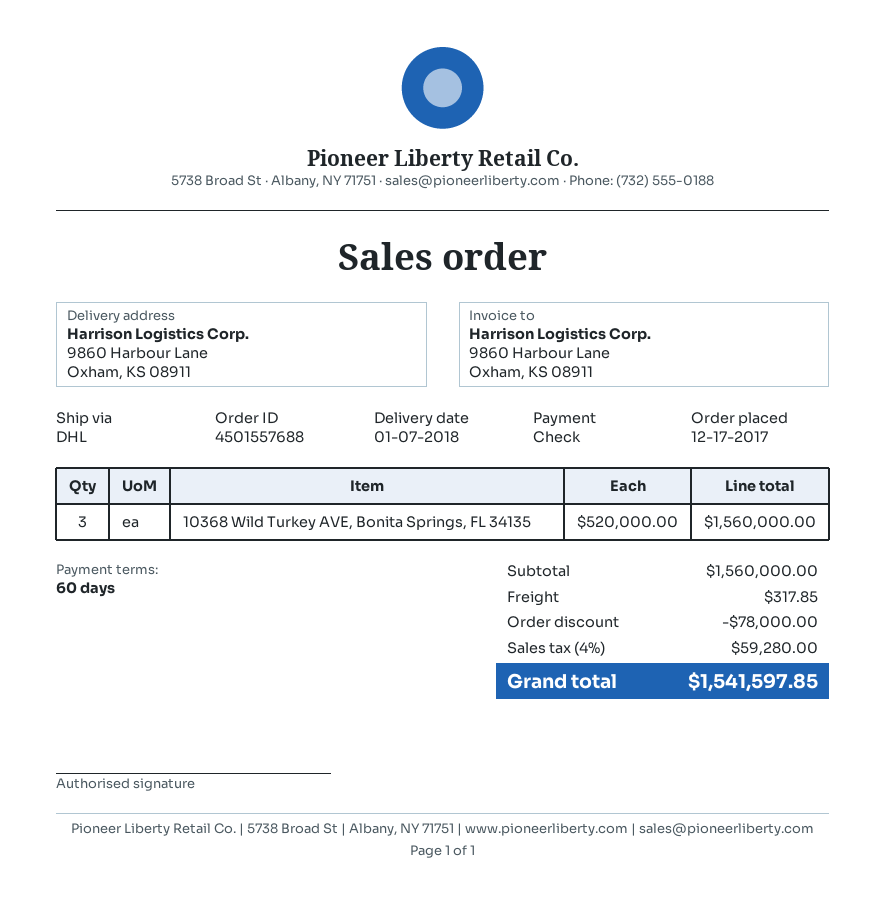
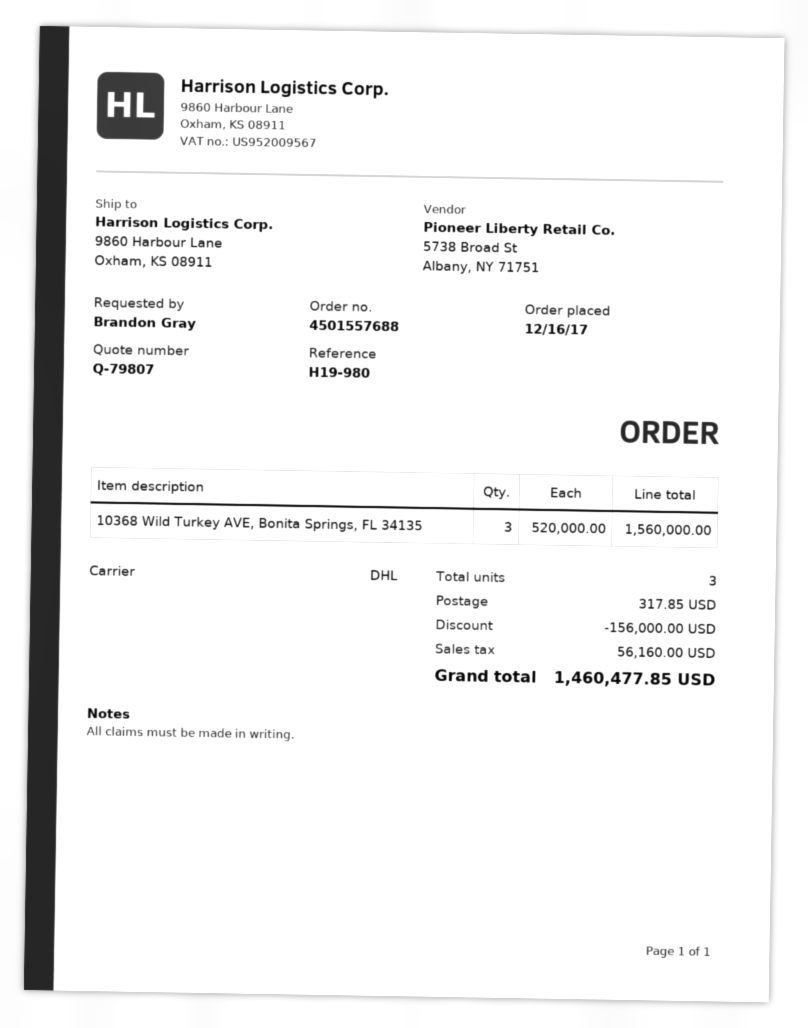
order date: 2017-12-17 -> 2017-12-16
discount: 78000.00 -> 156000.00
tax: 59280.00 -> 56160.00
total: 1541597.85 -> 1460477.85

